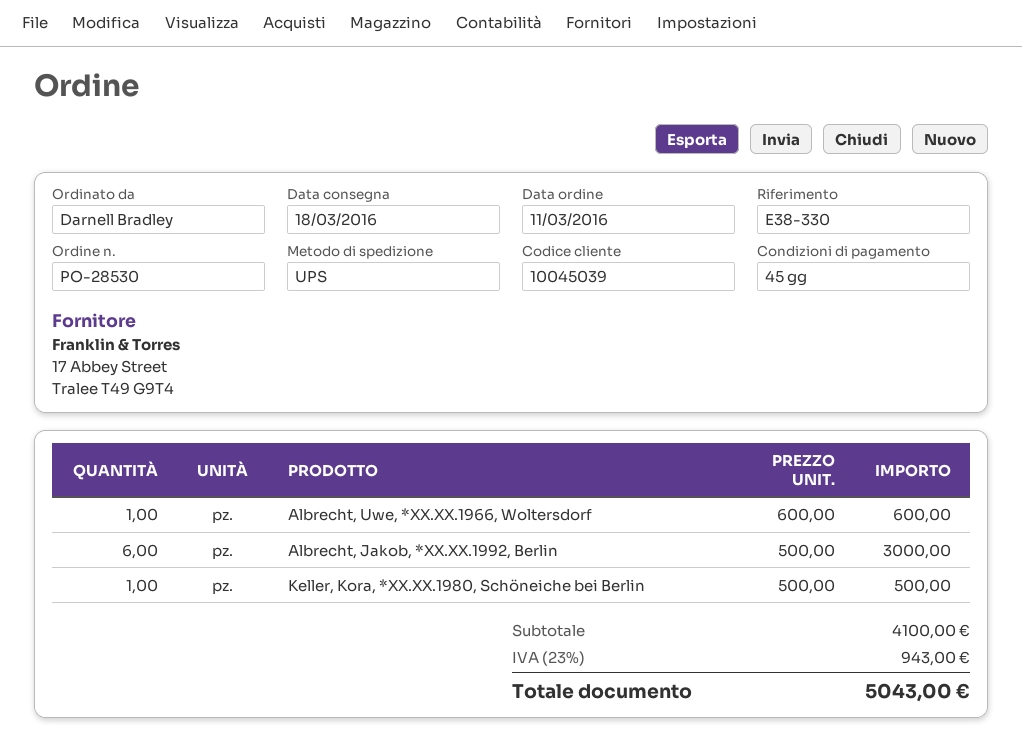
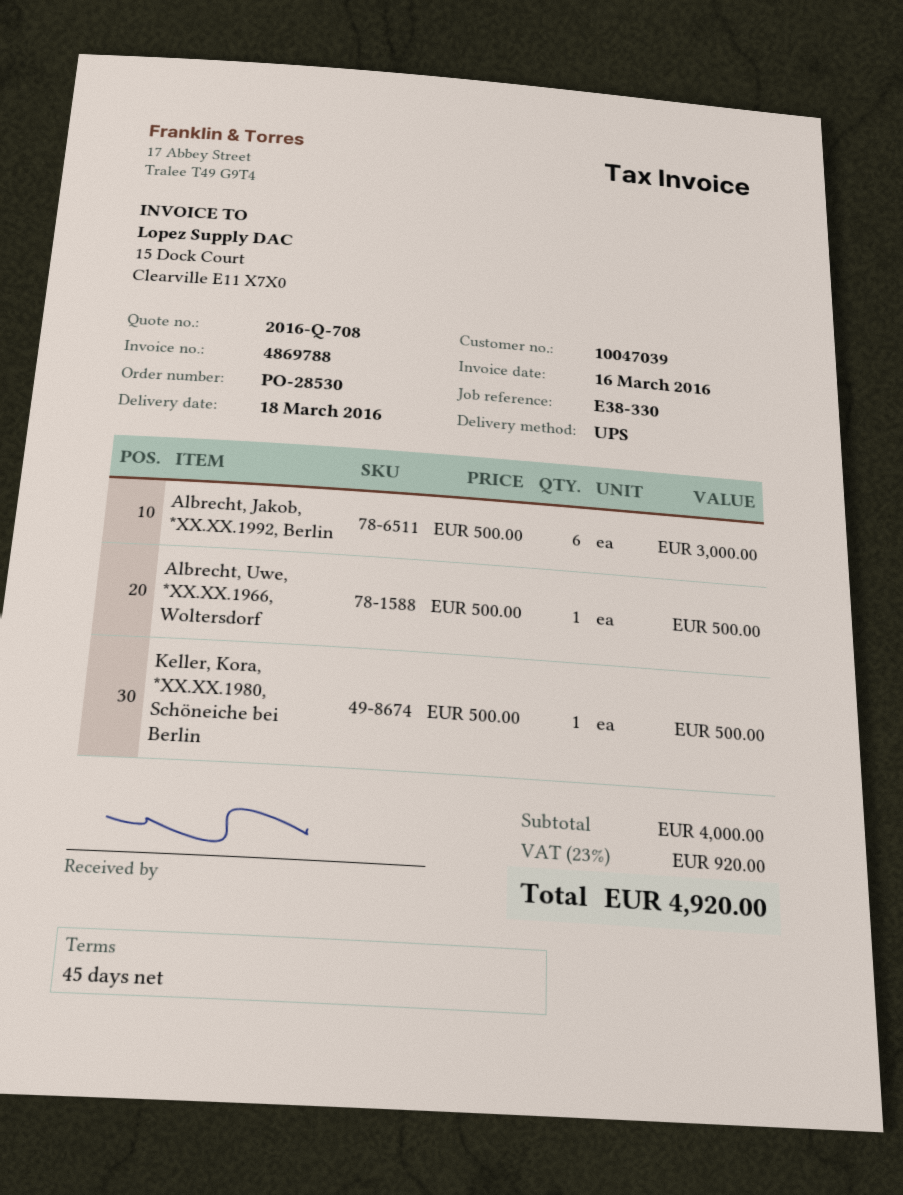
customer number: 10045039 -> 10047039
Albrecht, Uwe, *XX.XX.1966, Woltersdorf: 1 x 600.00 = 600.00 -> 1 x 500.00 = 500.00
subtotal: 4100.00 -> 4000.00
tax: 23% = 943.00 -> 23% = 920.00
total: 5043.00 -> 4920.00

